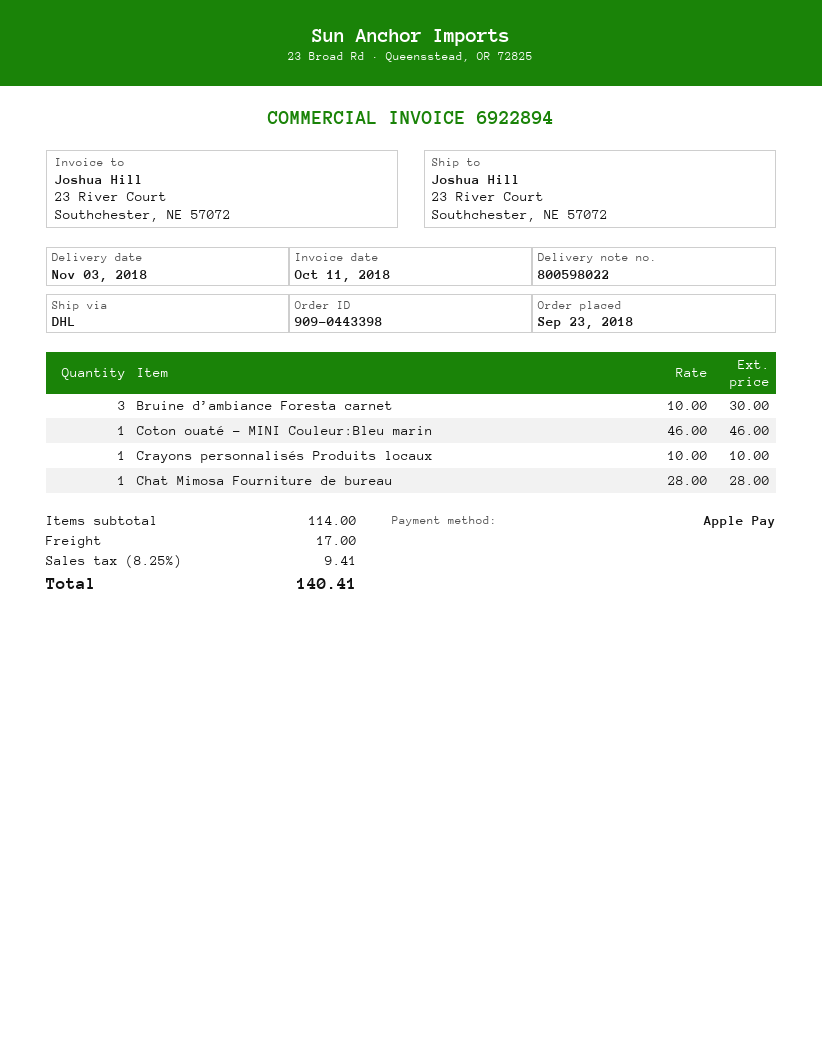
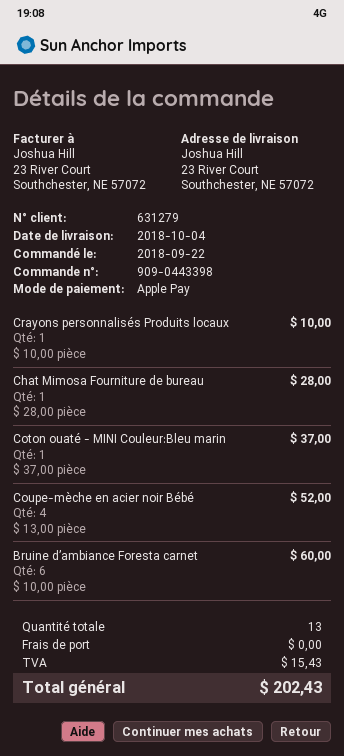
order date: 2018-09-23 -> 2018-09-22
delivery date: 2018-11-03 -> 2018-10-04
Bruine d’ambiance Foresta carnet: 3 x 10.00 = 30.00 -> 6 x 10.00 = 60.00
Coton ouaté - MINI Couleur:Bleu marin: 1 x 46.00 = 46.00 -> 1 x 37.00 = 37.00
Coupe-mèche en acier noir Bébé: none -> 4 x 13.00 = 52.00
shipping: 17.00 -> 0.00
tax: 9.41 -> 15.43
total: 140.41 -> 202.43

